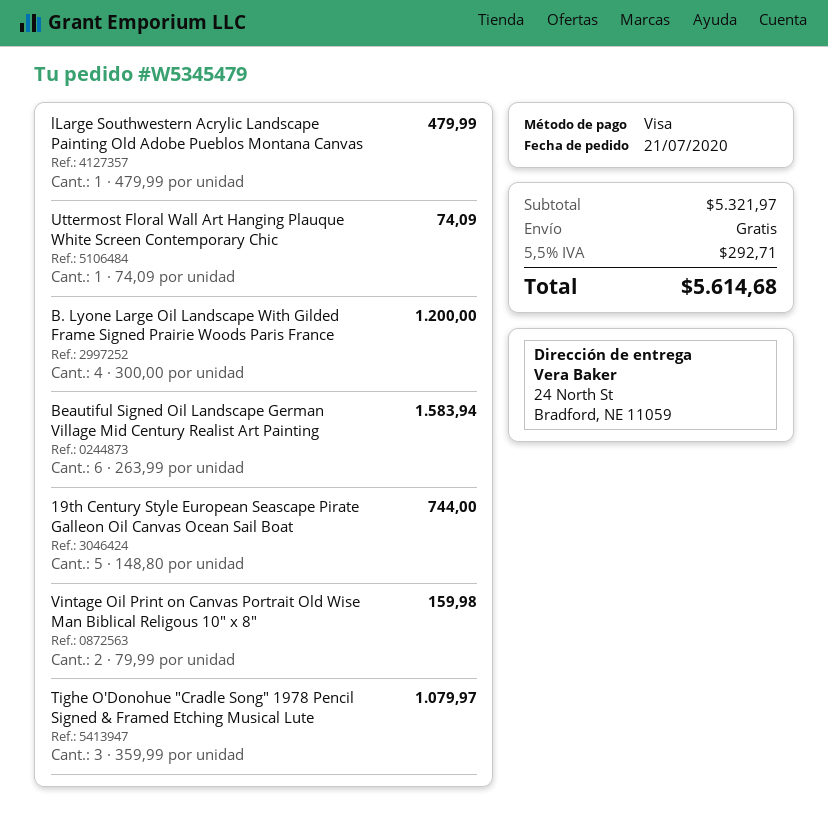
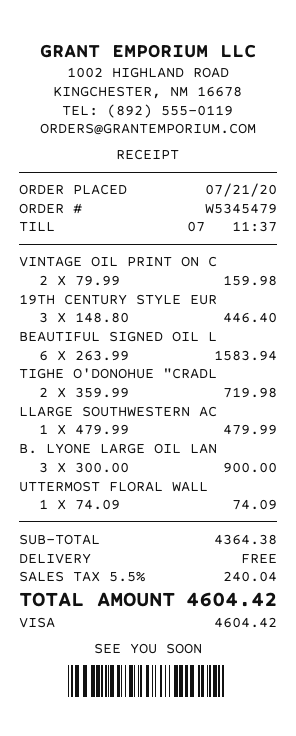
B. Lyone Large Oil Landscape With Gilded Frame Signed Prairie Woods Paris France: 4 x 300.00 = 1200.00 -> 3 x 300.00 = 900.00
19th Century Style European Seascape Pirate Galleon Oil Canvas Ocean Sail Boat: 5 x 148.80 = 744.00 -> 3 x 148.80 = 446.40
Tighe O'Donohue "Cradle Song" 1978 Pencil Signed & Framed Etching Musical Lute: 3 x 359.99 = 1079.97 -> 2 x 359.99 = 719.98
subtotal: 5321.97 -> 4364.38
tax: 5.5% = 292.71 -> 5.5% = 240.04
total: 5614.68 -> 4604.42

